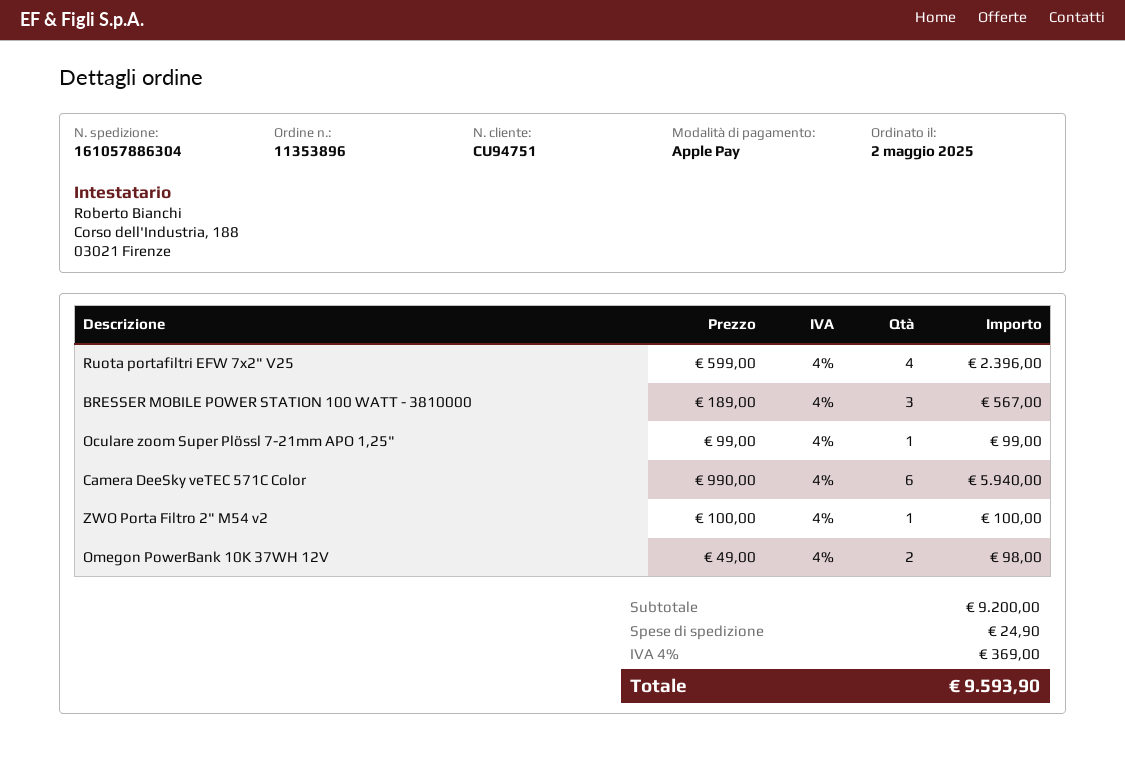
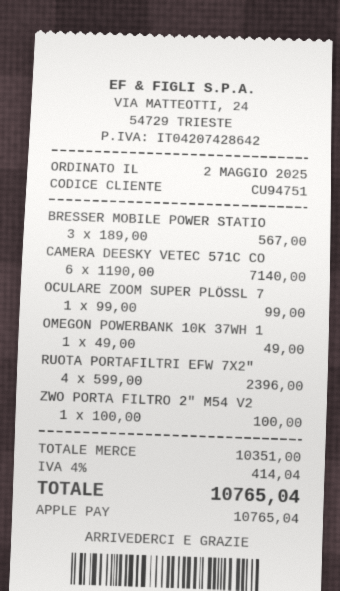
Camera DeeSky veTEC 571C Color: 6 x 990.00 = 5940.00 -> 6 x 1190.00 = 7140.00
Omegon PowerBank 10K 37WH 12V: 2 x 49.00 = 98.00 -> 1 x 49.00 = 49.00
subtotal: 9200.00 -> 10351.00
shipping: 24.90 -> none
tax: 4% = 369.00 -> 4% = 414.04
total: 9593.90 -> 10765.04

